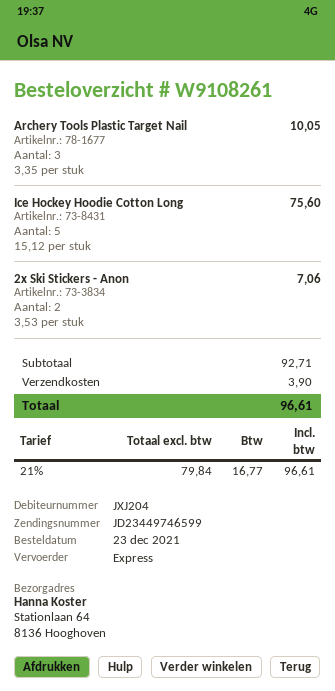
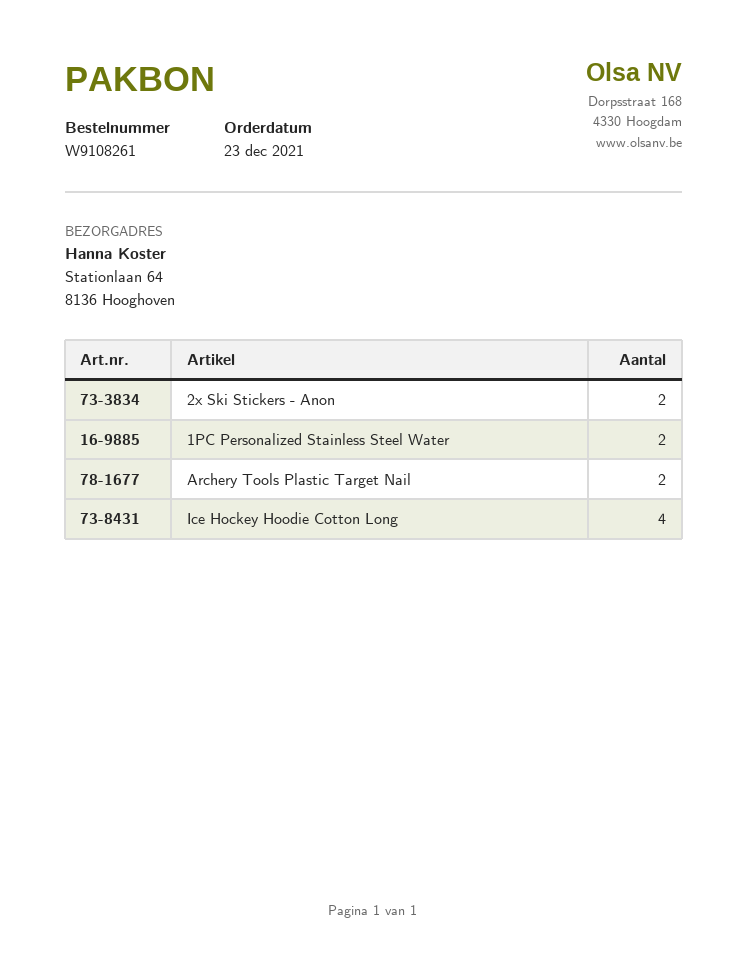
Archery Tools Plastic Target Nail: 3 -> 2
Ice Hockey Hoodie Cotton Long: 5 -> 4
1PC Personalized Stainless Steel Water: none -> 2

